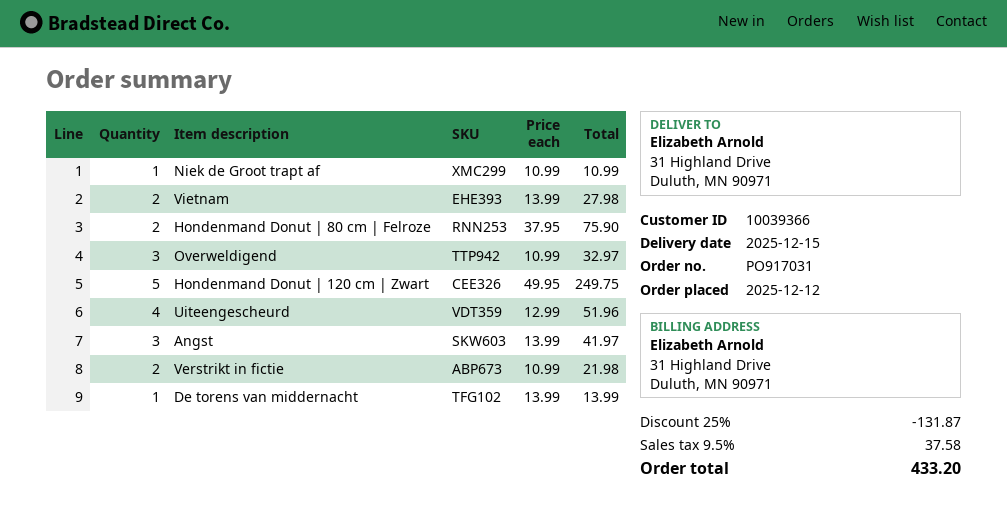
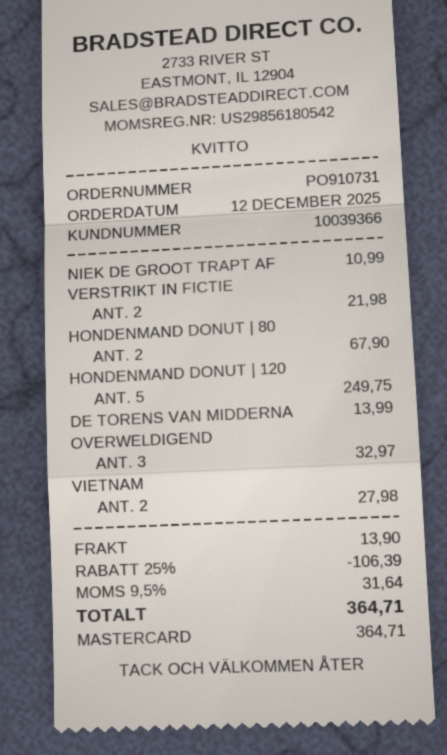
order number: PO917031 -> PO910731
Hondenmand Donut | 80 cm | Felroze: 2 for 75.90 -> 2 for 67.90
Uiteengescheurd: 4 for 51.96 -> none
Angst: 3 for 41.97 -> none
discount: 25% = 131.87 -> 25% = 106.39
shipping: none -> 13.90
tax: 9.5% = 37.58 -> 9.5% = 31.64
total: 433.20 -> 364.71

